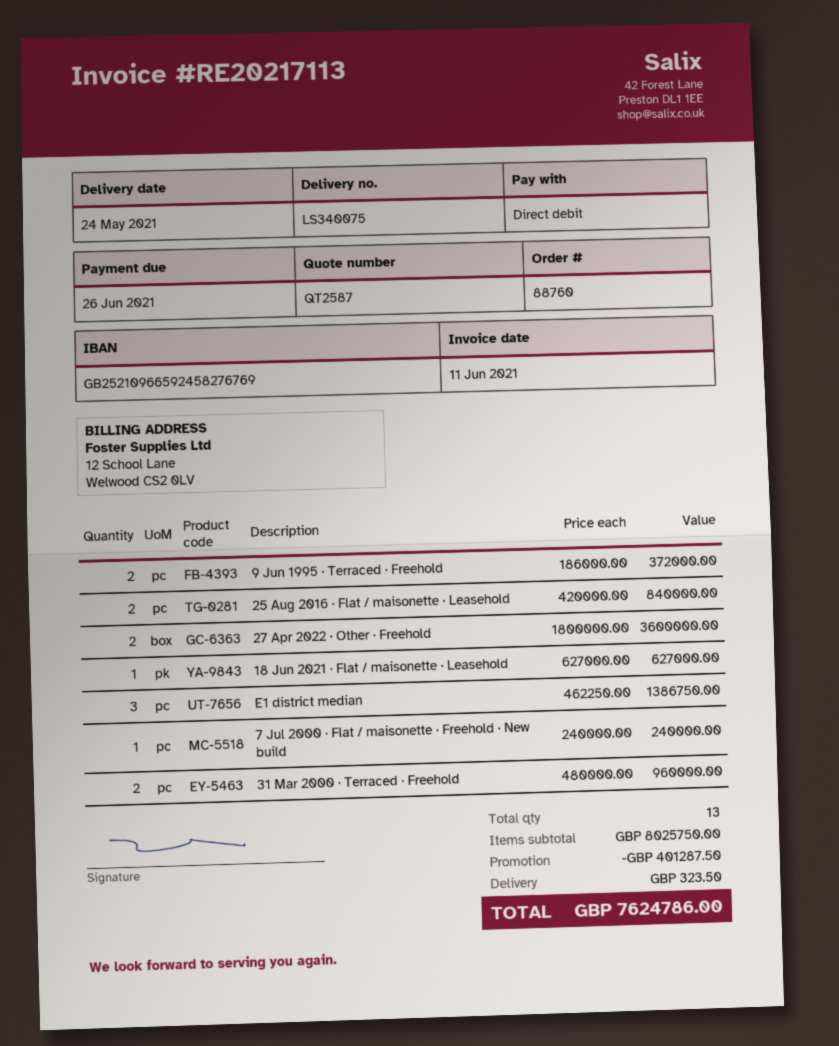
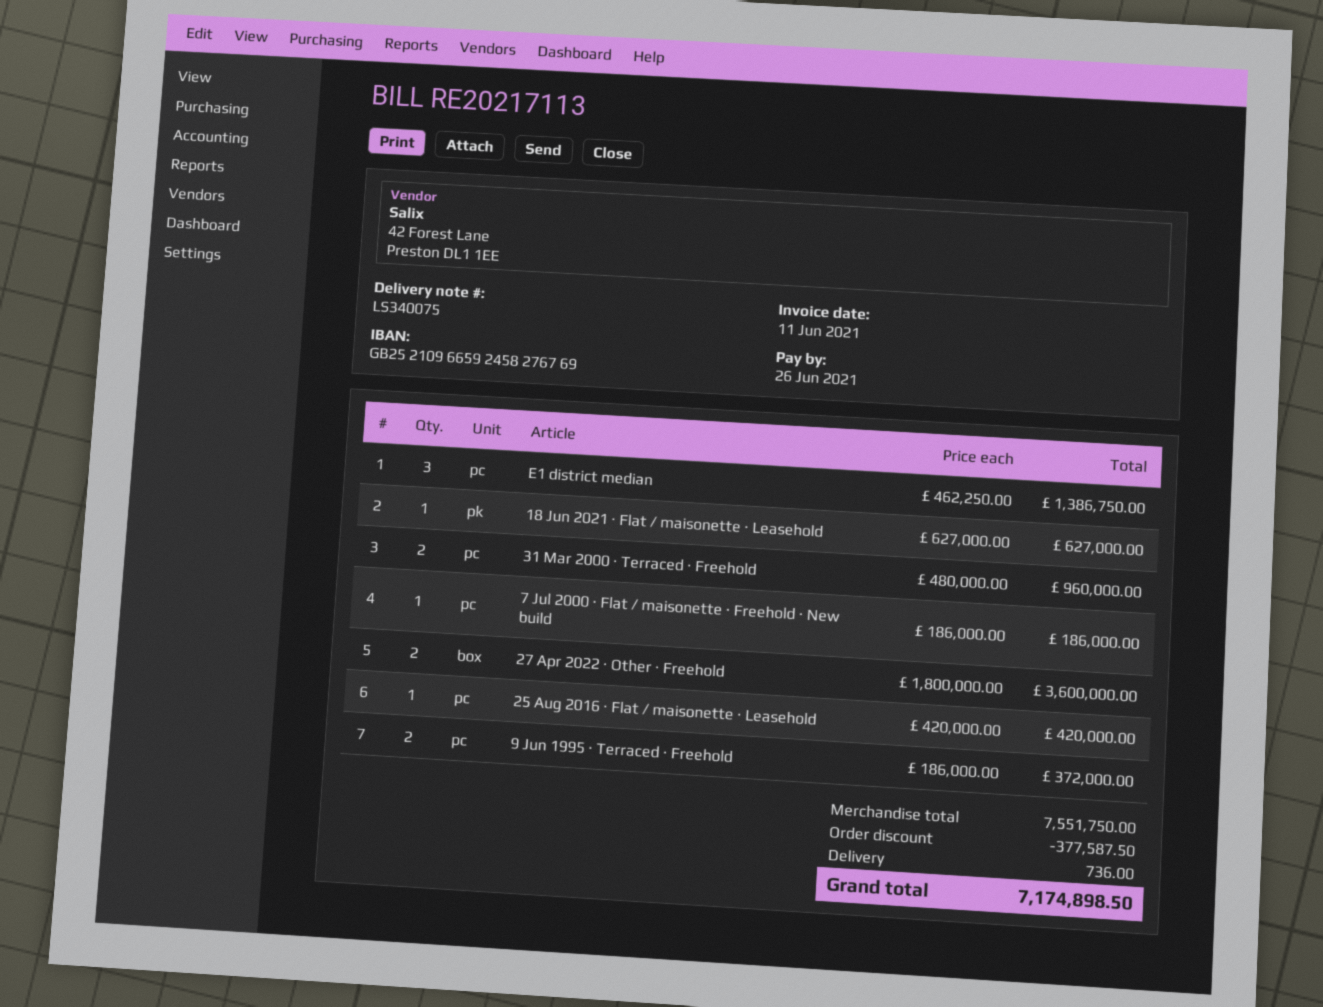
25 Aug 2016 · Flat / maisonette · Leasehold: 2 x 420000.00 = 840000.00 -> 1 x 420000.00 = 420000.00
7 Jul 2000 · Flat / maisonette · Freehold · New build: 1 x 240000.00 = 240000.00 -> 1 x 186000.00 = 186000.00
subtotal: 8025750.00 -> 7551750.00
discount: 401287.50 -> 377587.50
shipping: 323.50 -> 736.00
total: 7624786.00 -> 7174898.50

